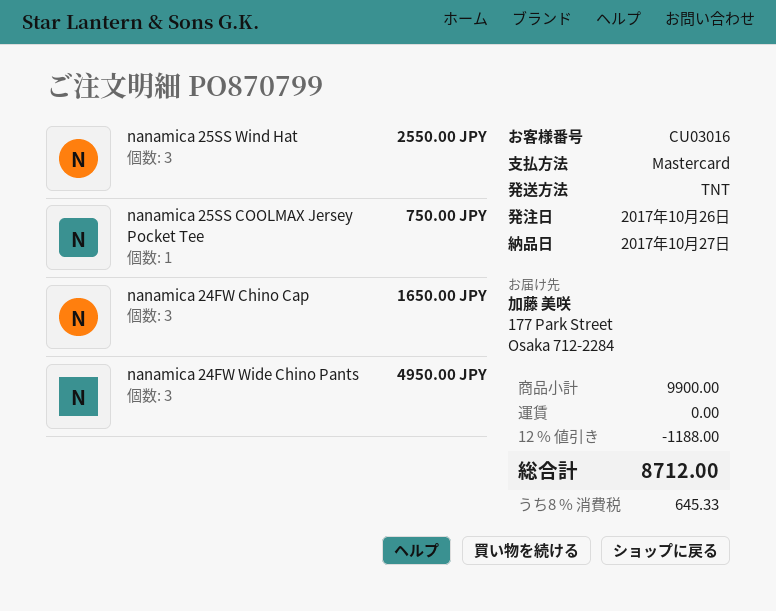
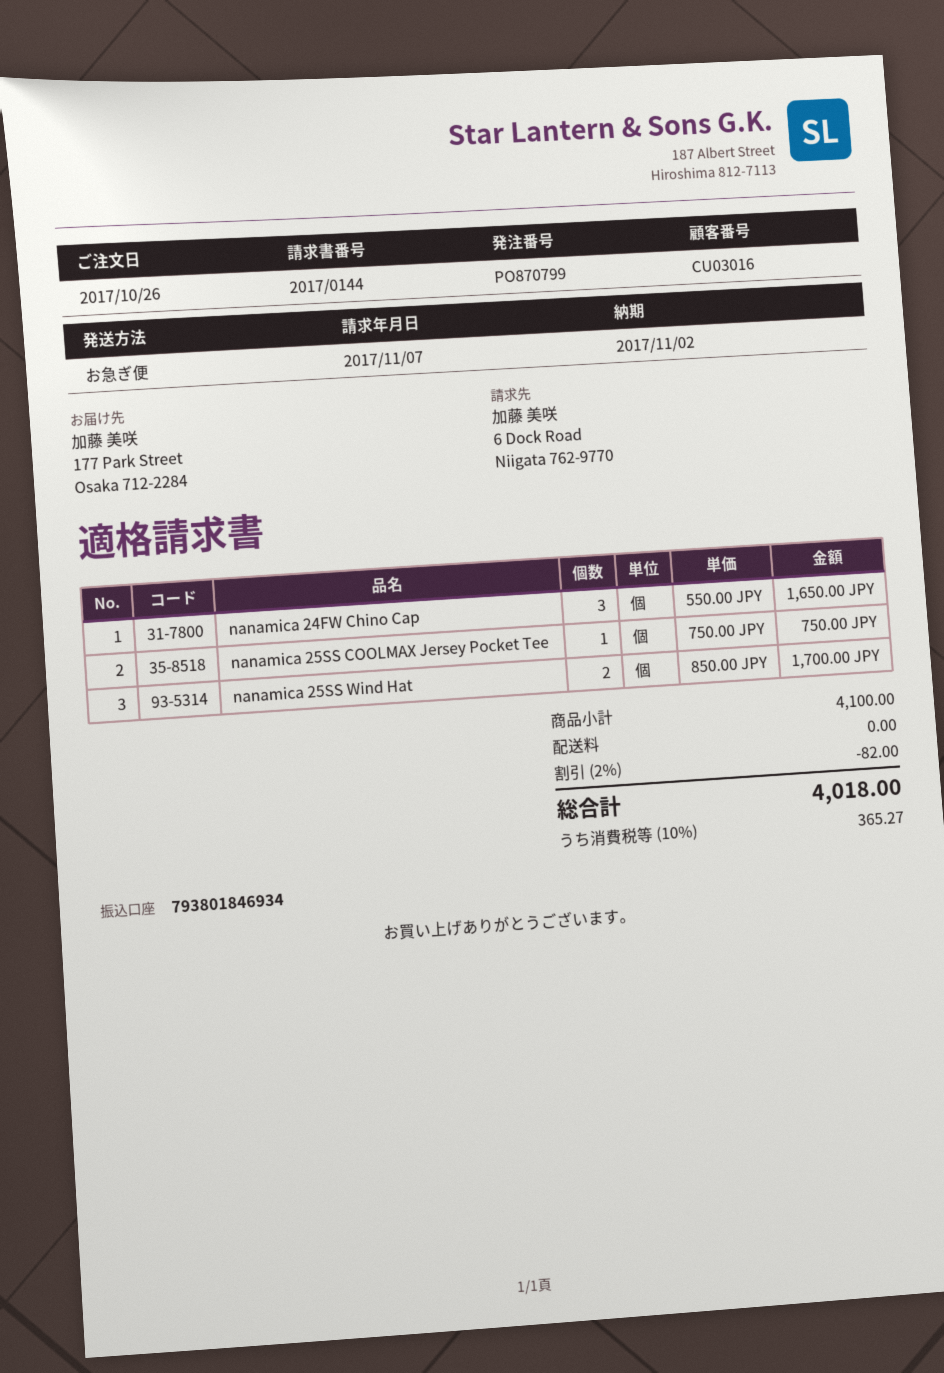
delivery date: 2017-10-27 -> 2017-11-02
shipping method: TNT -> express
nanamica 25SS Wind Hat: 3 for 2550.00 -> 2 for 1700.00
nanamica 24FW Wide Chino Pants: 3 for 4950.00 -> none
subtotal: 9900.00 -> 4100.00
discount: 12% = 1188.00 -> 2% = 82.00
tax: 8% = 645.33 -> 10% = 365.27
total: 8712.00 -> 4018.00

